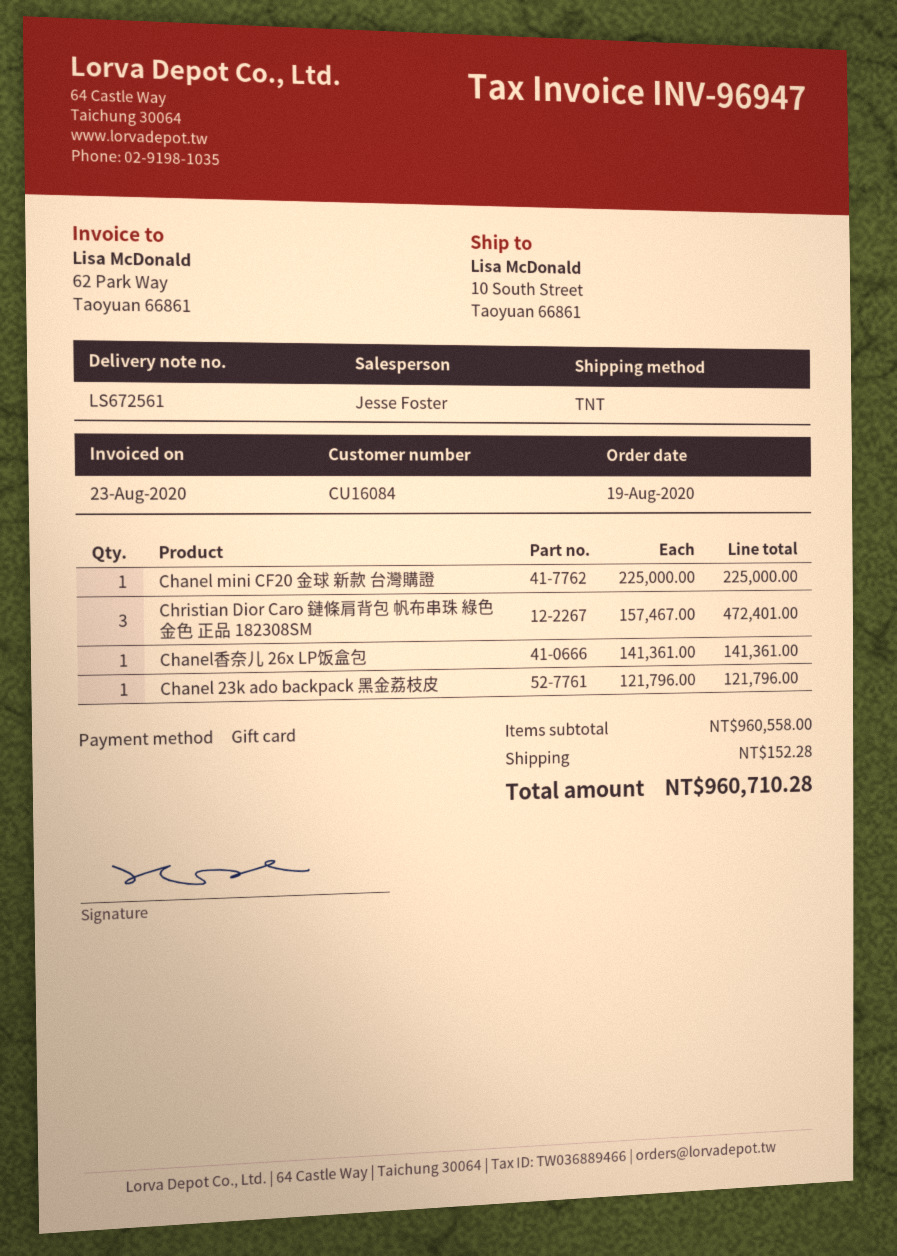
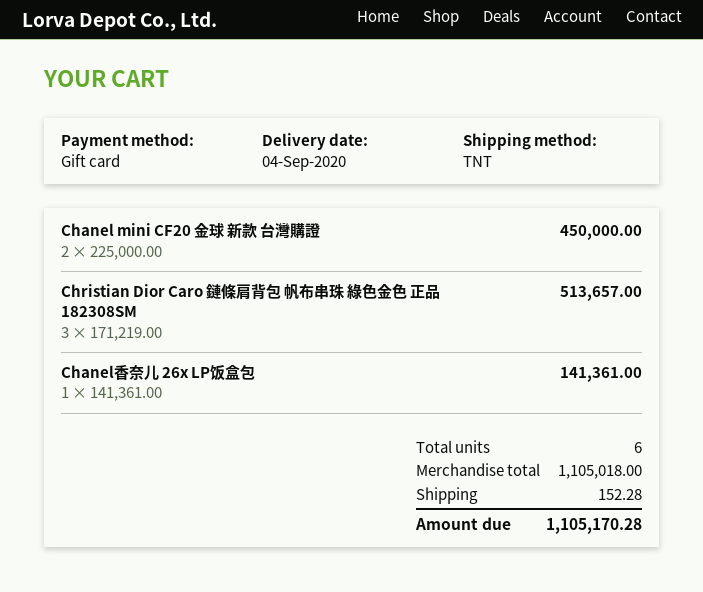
Chanel mini CF20 金球 新款 台灣購證: 1 x 225000.00 = 225000.00 -> 2 x 225000.00 = 450000.00
Christian Dior Caro 鏈條肩背包 帆布串珠 綠色金色 正品 182308SM: 3 x 157467.00 = 472401.00 -> 3 x 171219.00 = 513657.00
Chanel 23k ado backpack 黑金荔枝皮: 1 x 121796.00 = 121796.00 -> none
subtotal: 960558.00 -> 1105018.00
total: 960710.28 -> 1105170.28

